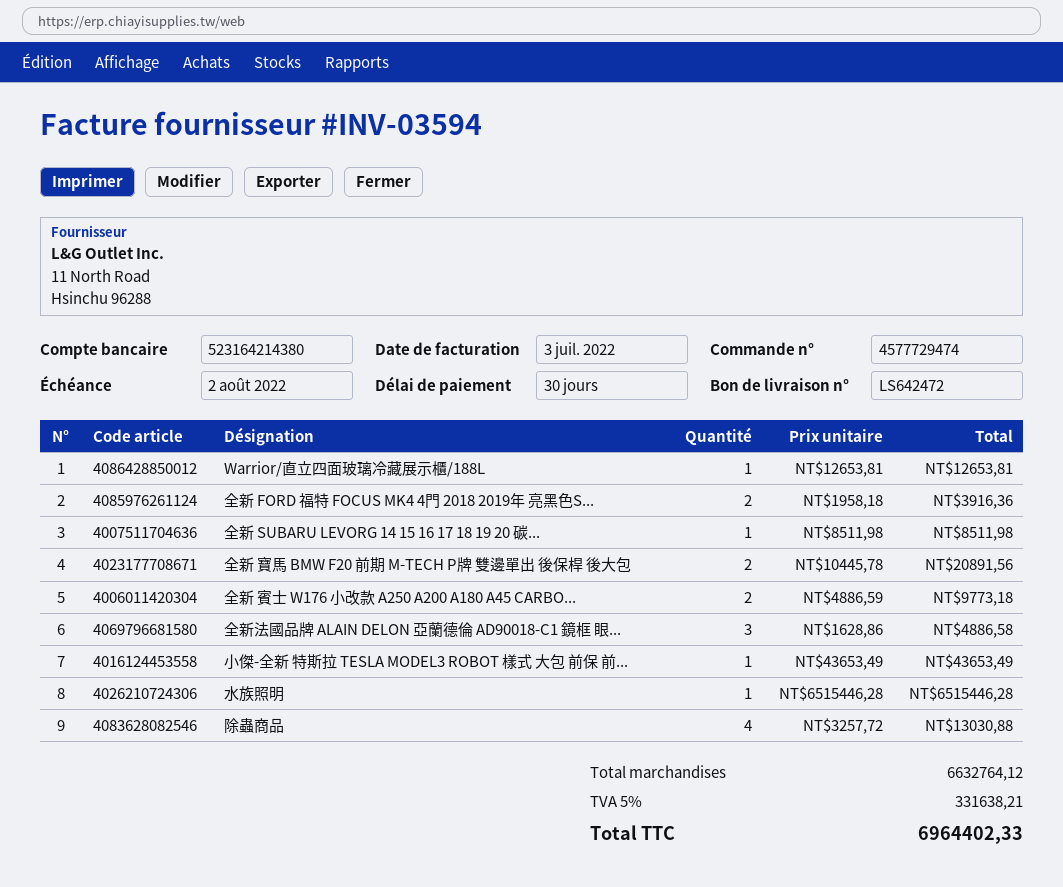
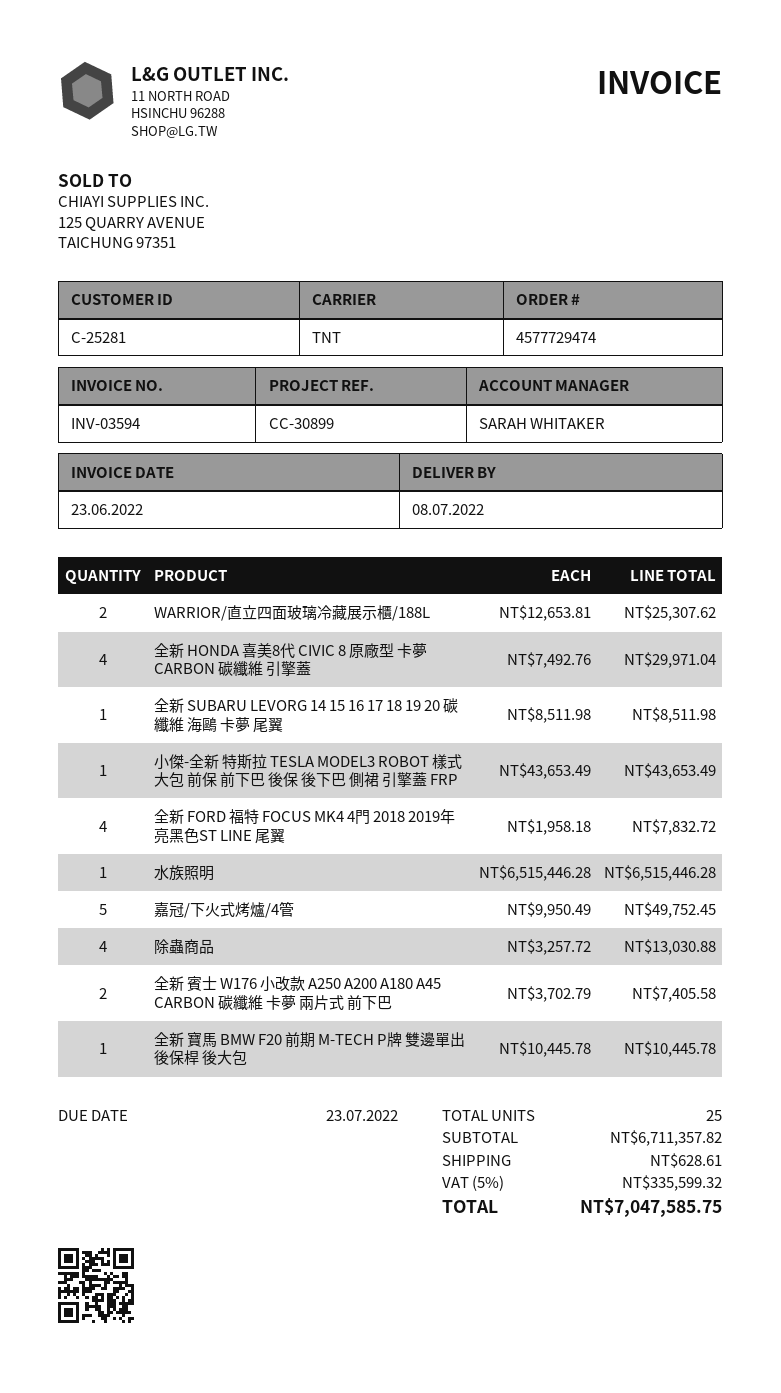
invoice date: 2022-07-03 -> 2022-06-23
due date: 2022-08-02 -> 2022-07-23
Warrior/直立四面玻璃冷藏展示櫃/188L: 1 x 12653.81 = 12653.81 -> 2 x 12653.81 = 25307.62
全新 FORD 福特 FOCUS MK4 4門 2018 2019年 亮黑色S...: 2 x 1958.18 = 3916.36 -> 4 x 1958.18 = 7832.72
全新 寶馬 BMW F20 前期 M-TECH P牌 雙邊單出 後保桿 後大包: 2 x 10445.78 = 20891.56 -> 1 x 10445.78 = 10445.78
全新 賓士 W176 小改款 A250 A200 A180 A45 CARBO...: 2 x 4886.59 = 9773.18 -> 2 x 3702.79 = 7405.58
全新法國品牌 ALAIN DELON 亞蘭德倫 AD90018-C1 鏡框 眼...: 3 x 1628.86 = 4886.58 -> none
全新 HONDA 喜美8代 CIVIC 8 原廠型 卡夢 CARBON 碳纖維 引擎蓋: none -> 4 x 7492.76 = 29971.04
嘉冠/下火式烤爐/4管: none -> 5 x 9950.49 = 49752.45
subtotal: 6632764.12 -> 6711357.82
shipping: none -> 628.61
tax: 5% = 331638.21 -> 5% = 335599.32
total: 6964402.33 -> 7047585.75

